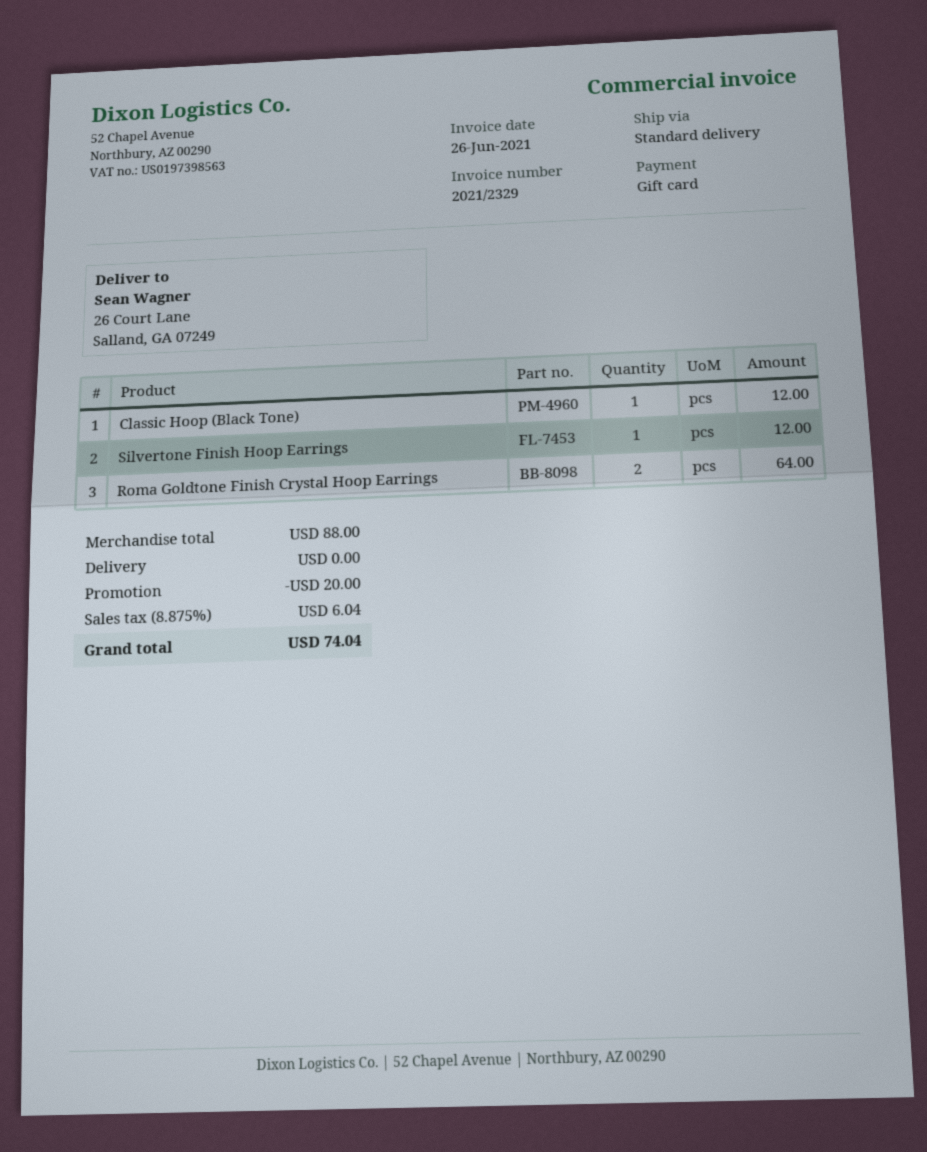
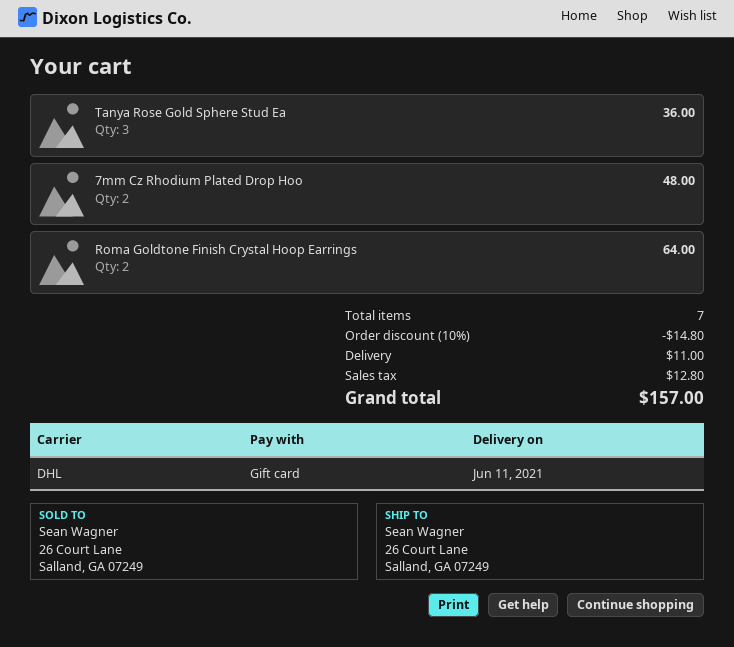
shipping method: standard -> DHL
Classic Hoop (Black Tone): 1 for 12.00 -> none
Silvertone Finish Hoop Earrings: 1 for 12.00 -> none
Tanya Rose Gold Sphere Stud Ea: none -> 3 for 36.00
7mm Cz Rhodium Plated Drop Hoo: none -> 2 for 48.00
discount: 20.00 -> 14.80
shipping: 0.00 -> 11.00
tax: 6.04 -> 12.80
total: 74.04 -> 157.00

